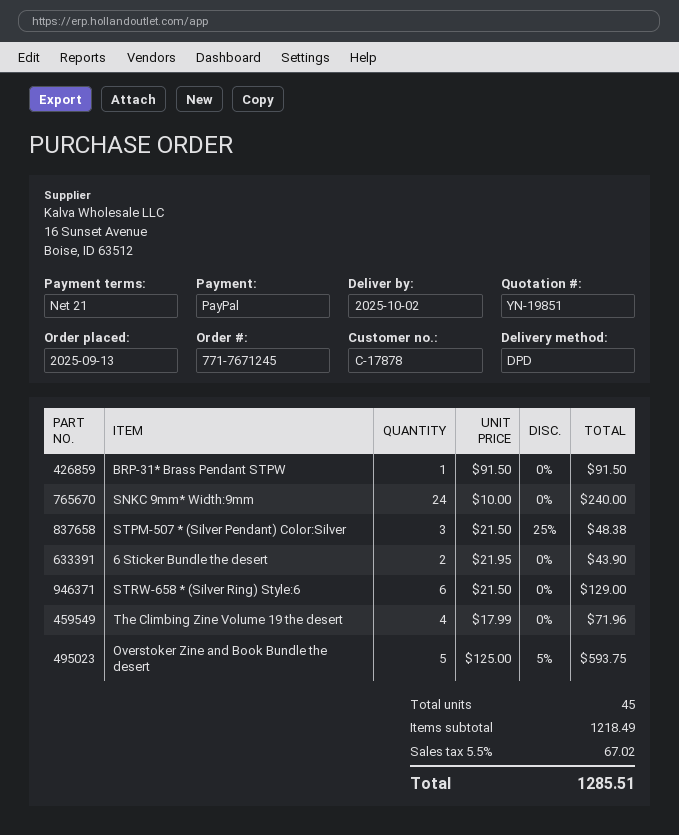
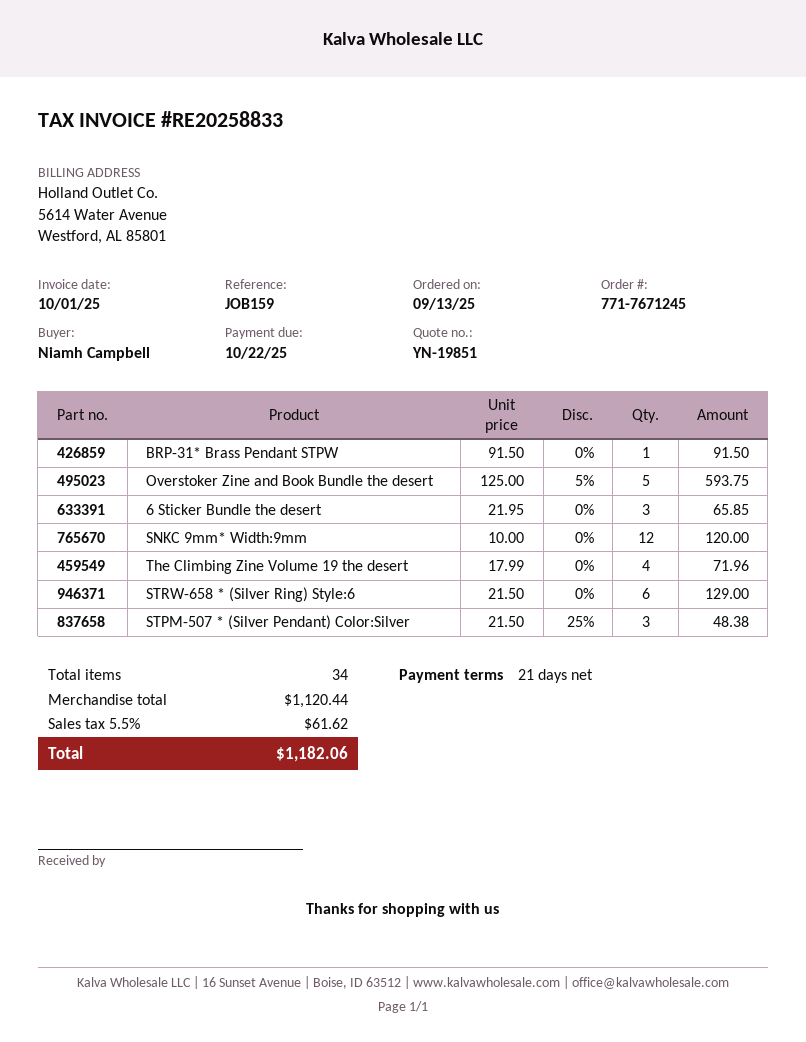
SNKC 9mm* Width:9mm: 24 x 10.00 = 240.00 -> 12 x 10.00 = 120.00
6 Sticker Bundle the desert: 2 x 21.95 = 43.90 -> 3 x 21.95 = 65.85
total quantity: 45 -> 34
subtotal: 1218.49 -> 1120.44
tax: 5.5% = 67.02 -> 5.5% = 61.62
total: 1285.51 -> 1182.06

